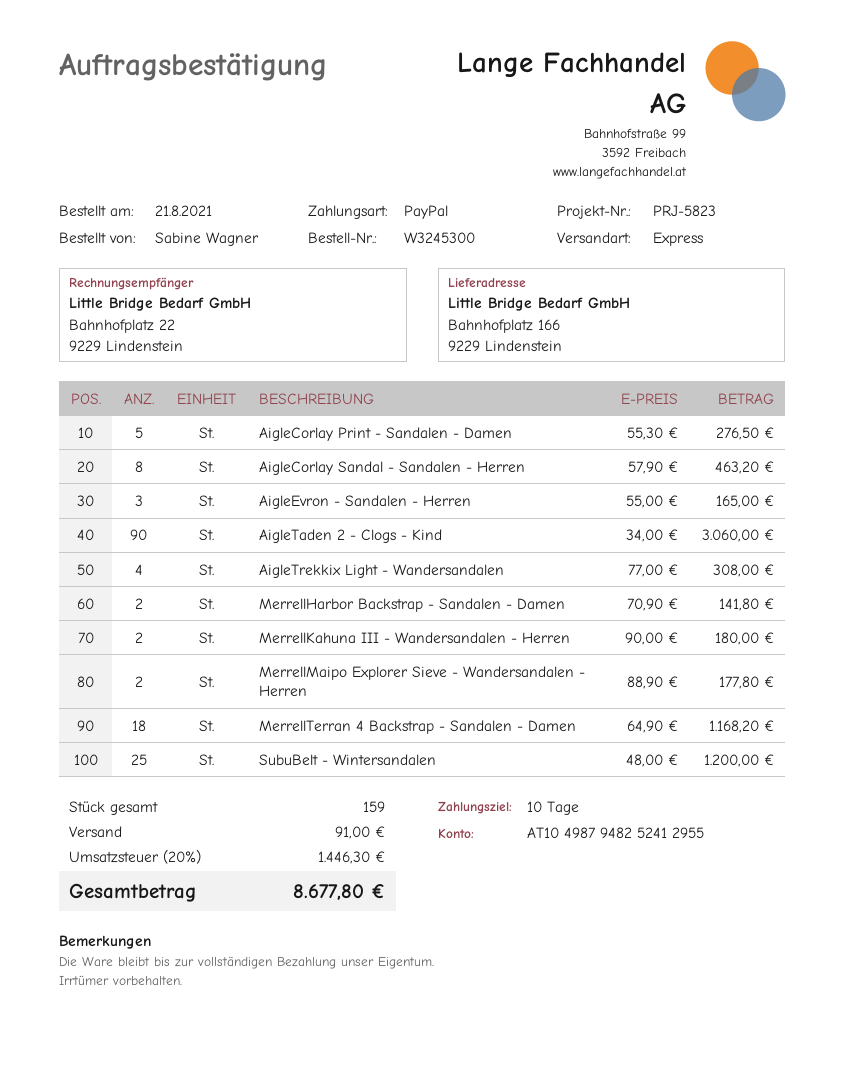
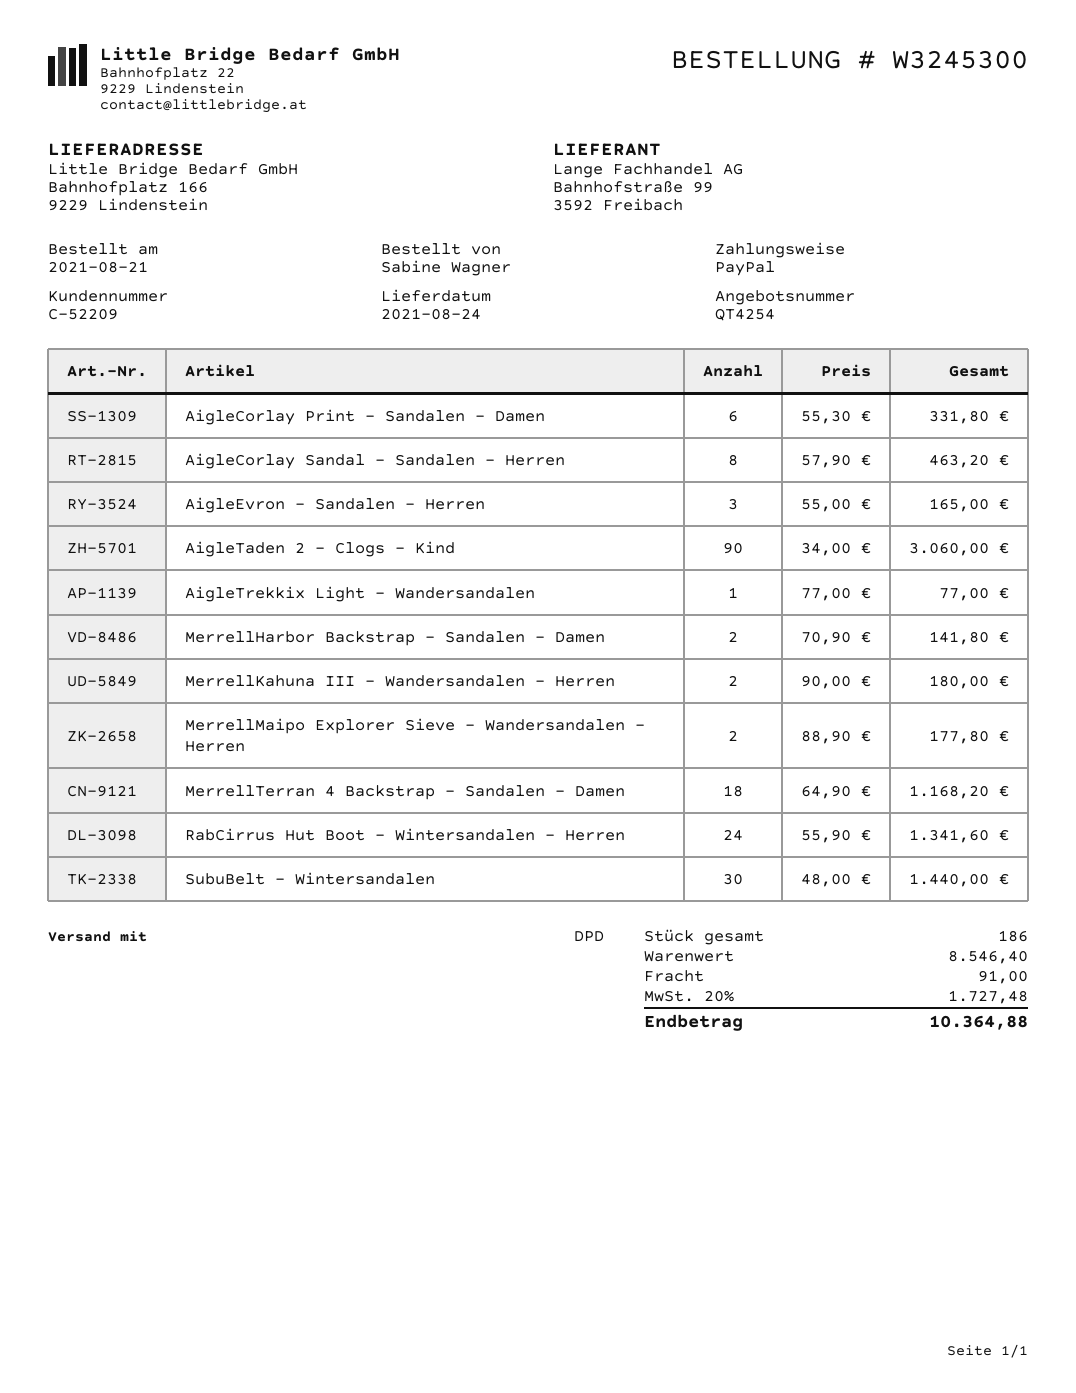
shipping method: express -> DPD
AigleCorlay Print - Sandalen - Damen: 5 x 55.30 = 276.50 -> 6 x 55.30 = 331.80
AigleTrekkix Light - Wandersandalen: 4 x 77.00 = 308.00 -> 1 x 77.00 = 77.00
SubuBelt - Wintersandalen: 25 x 48.00 = 1200.00 -> 30 x 48.00 = 1440.00
RabCirrus Hut Boot - Wintersandalen - Herren: none -> 24 x 55.90 = 1341.60
total quantity: 159 -> 186
tax: 20% = 1446.30 -> 20% = 1727.48
total: 8677.80 -> 10364.88

